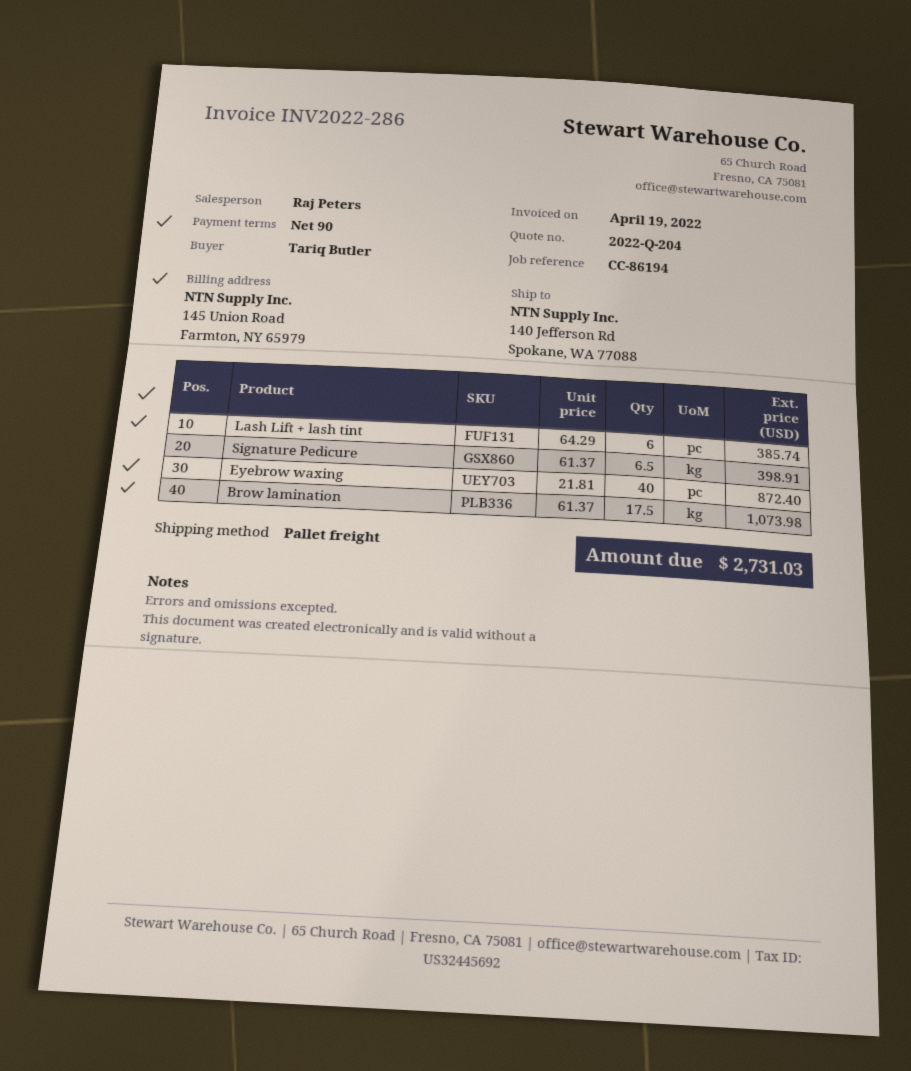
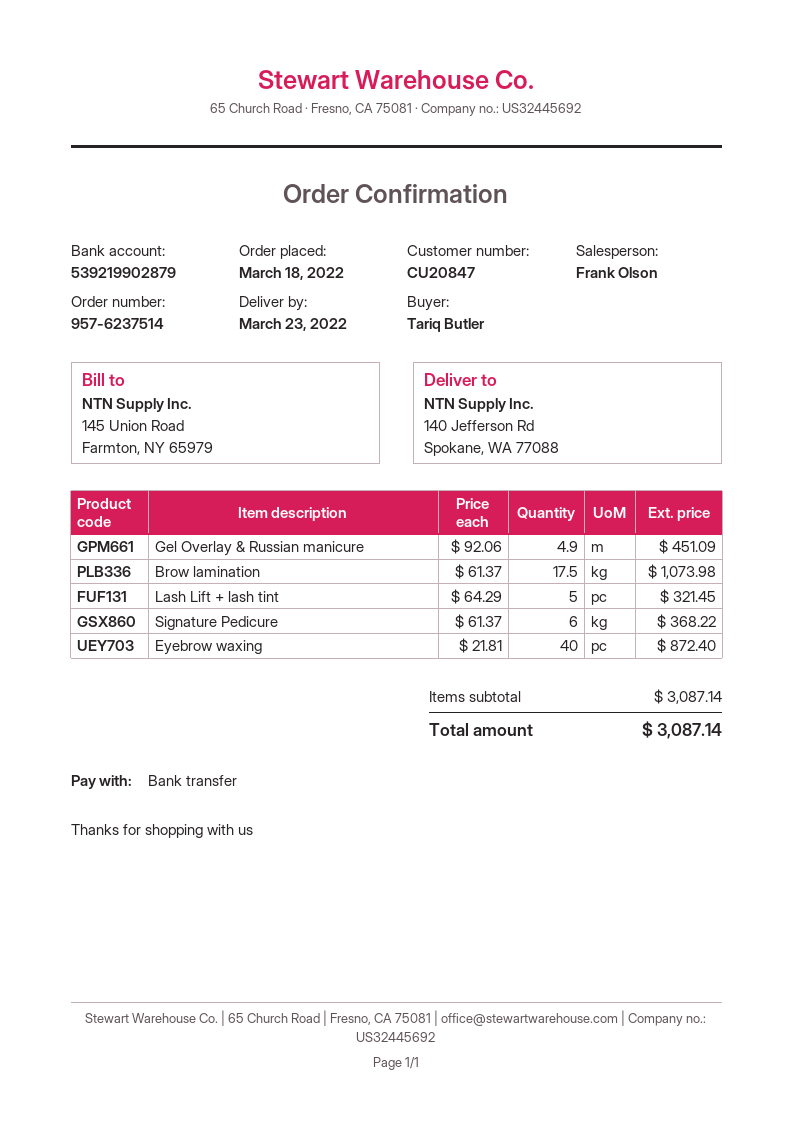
sales rep: Raj Peters -> Frank Olson
Lash Lift + lash tint: 6 x 64.29 = 385.74 -> 5 x 64.29 = 321.45
Signature Pedicure: 6.5 x 61.37 = 398.91 -> 6 x 61.37 = 368.22
Gel Overlay & Russian manicure: none -> 4.9 x 92.06 = 451.09
total: 2731.03 -> 3087.14

